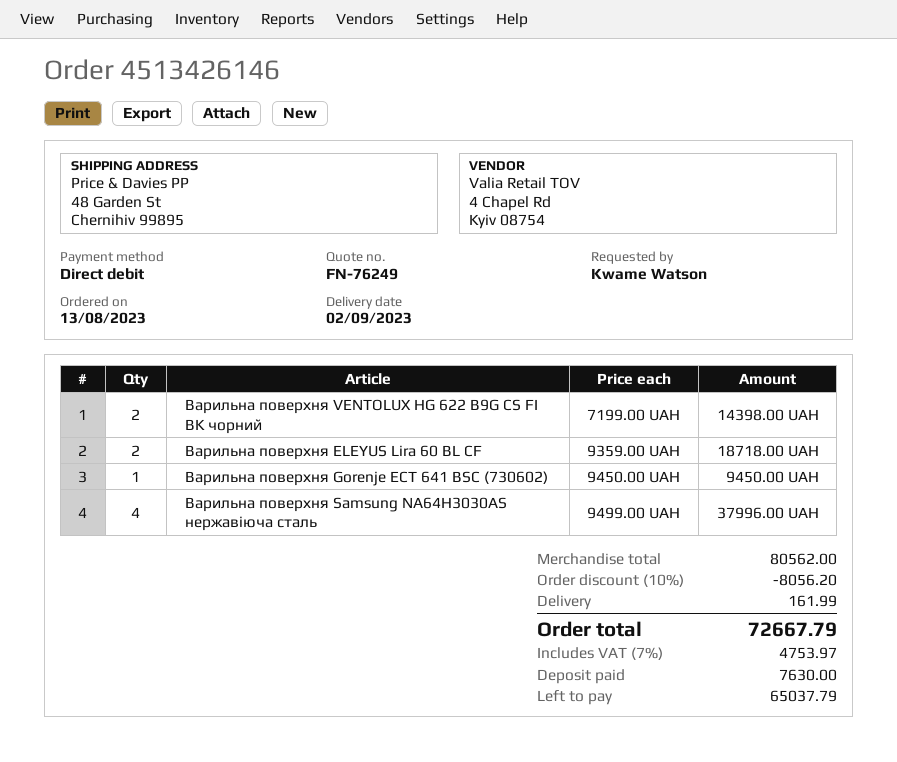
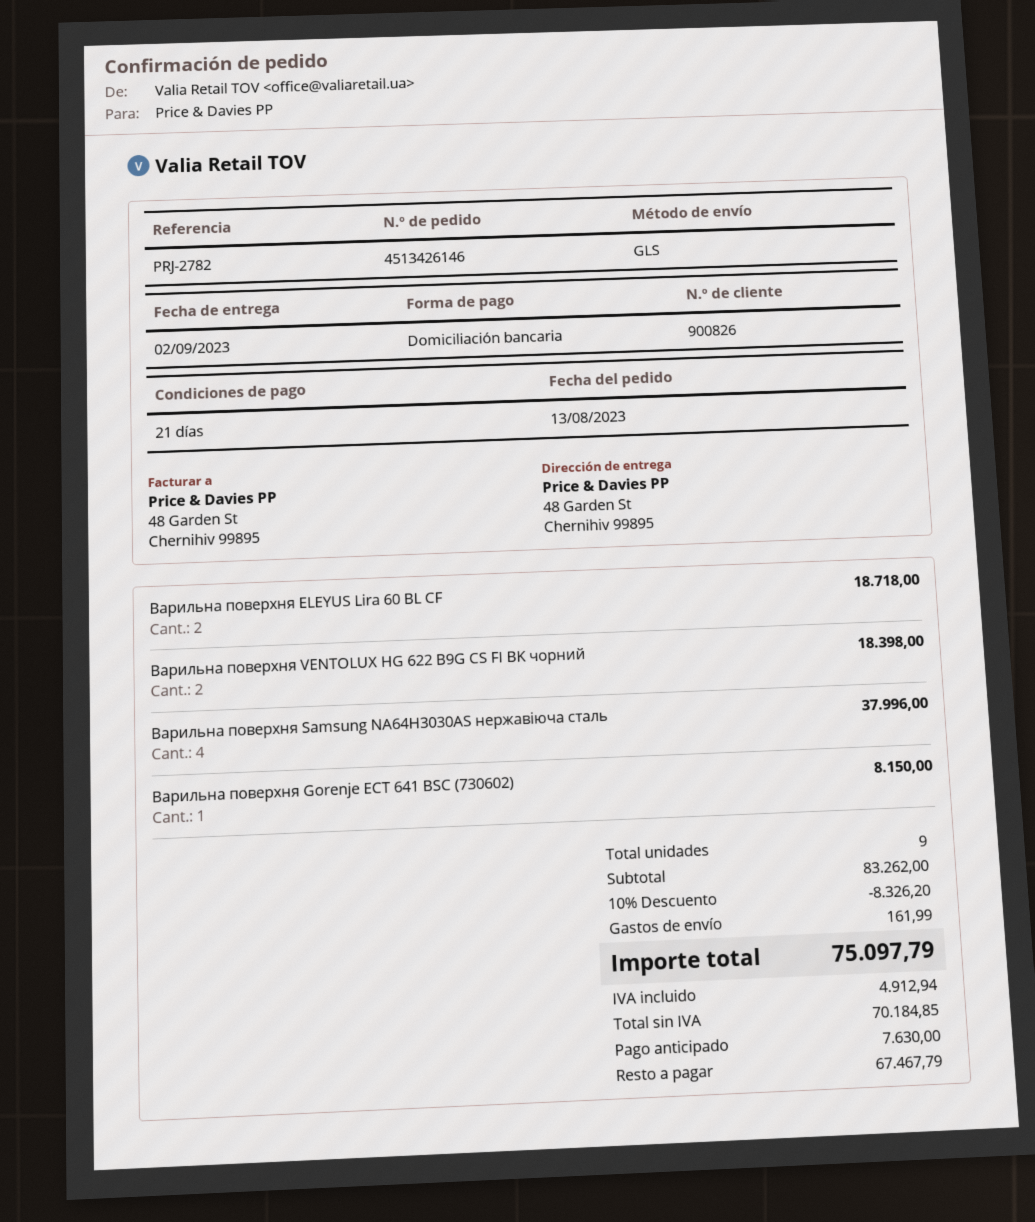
Варильна поверхня VENTOLUX HG 622 B9G CS FI BK чорний: 2 for 14398.00 -> 2 for 18398.00
Варильна поверхня Gorenje ECT 641 BSC (730602): 1 for 9450.00 -> 1 for 8150.00
subtotal: 80562.00 -> 83262.00
discount: 10% = 8056.20 -> 10% = 8326.20
tax: 4753.97 -> 4912.94
total: 72667.79 -> 75097.79
balance: 65037.79 -> 67467.79

